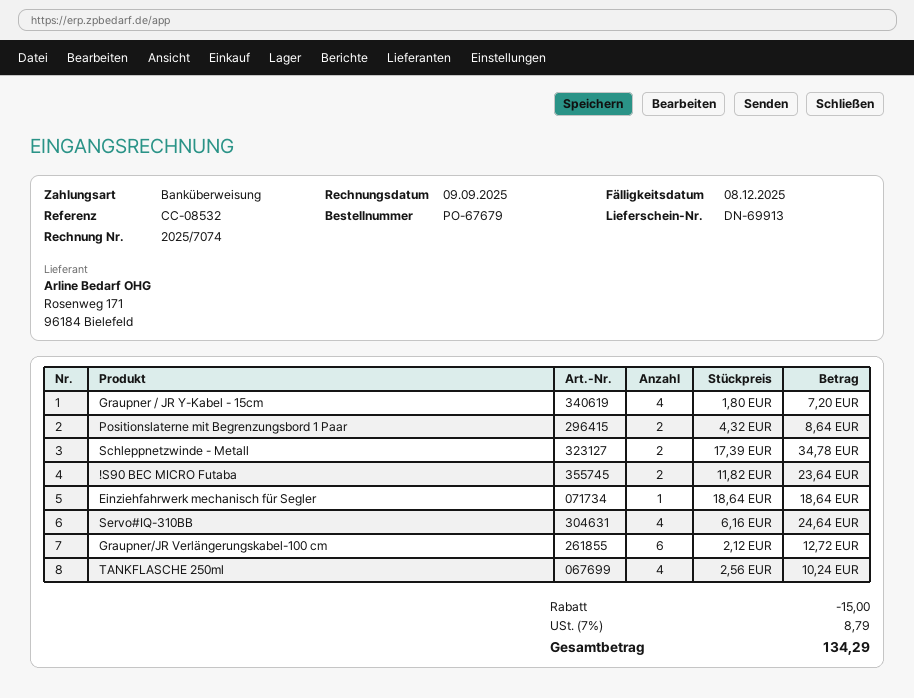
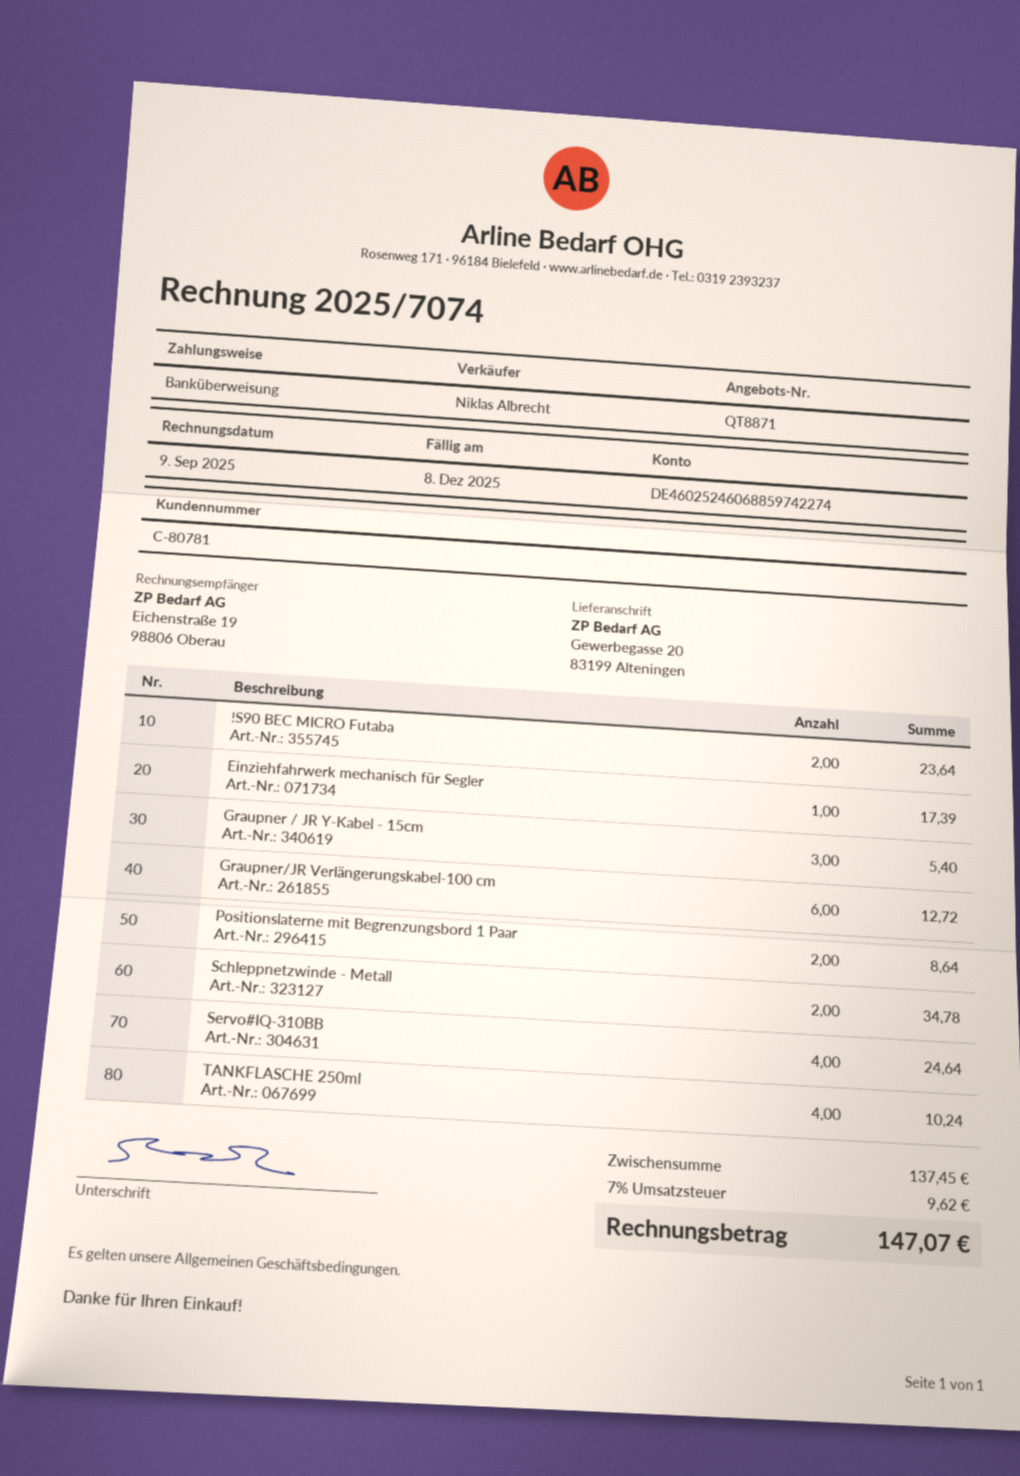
Graupner / JR Y-Kabel - 15cm: 4 for 7.20 -> 3 for 5.40
Einziehfahrwerk mechanisch für Segler: 1 for 18.64 -> 1 for 17.39
discount: 15.00 -> none
tax: 7% = 8.79 -> 7% = 9.62
total: 134.29 -> 147.07

